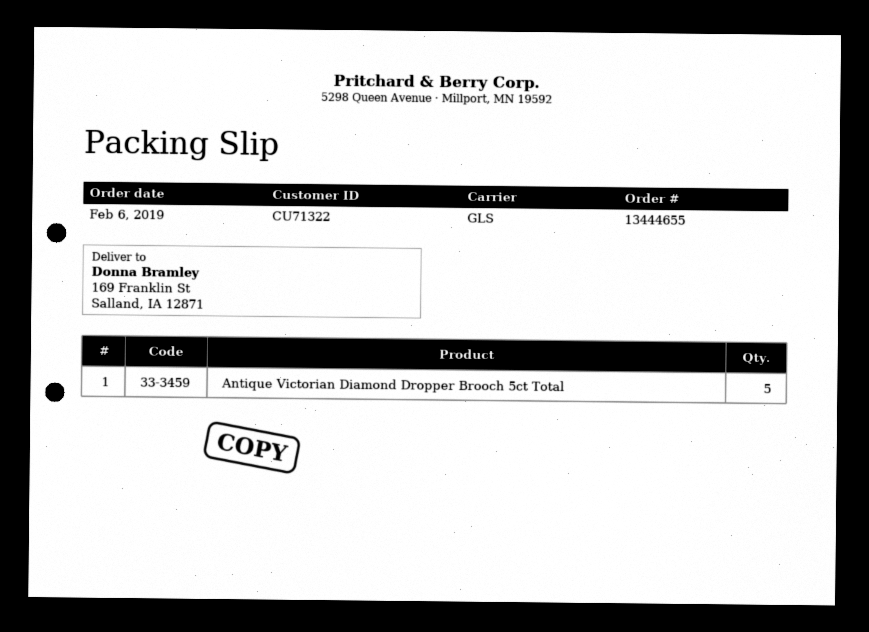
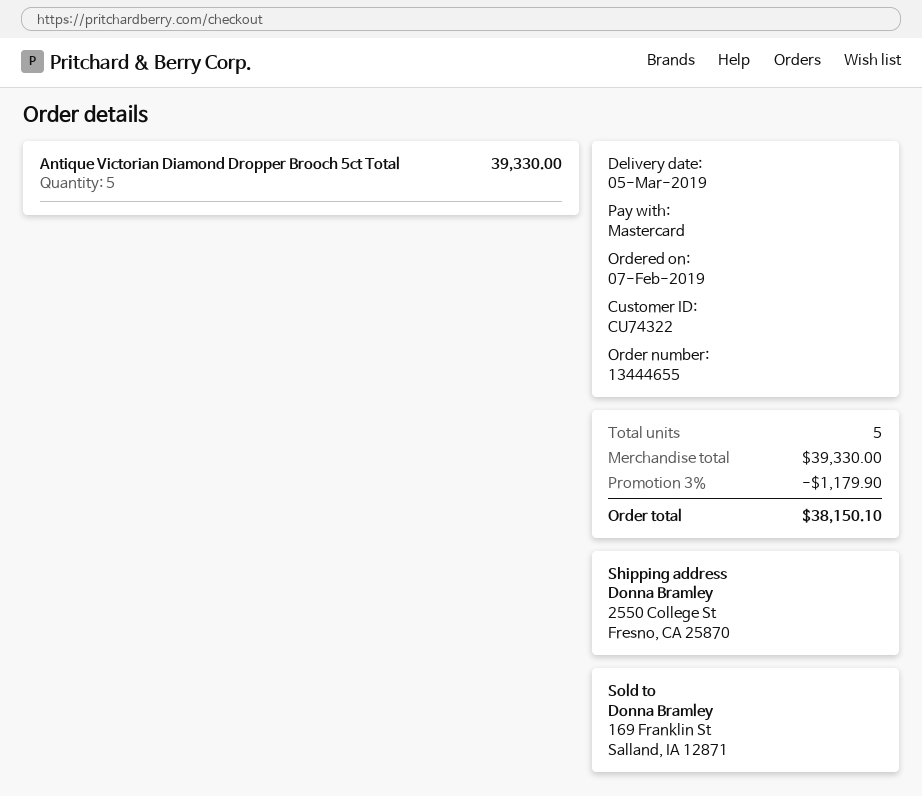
order date: 2019-02-06 -> 2019-02-07
customer number: CU71322 -> CU74322
ship to: 169 Franklin St, Salland, IA 12871 -> 2550 College St, Fresno, CA 25870

